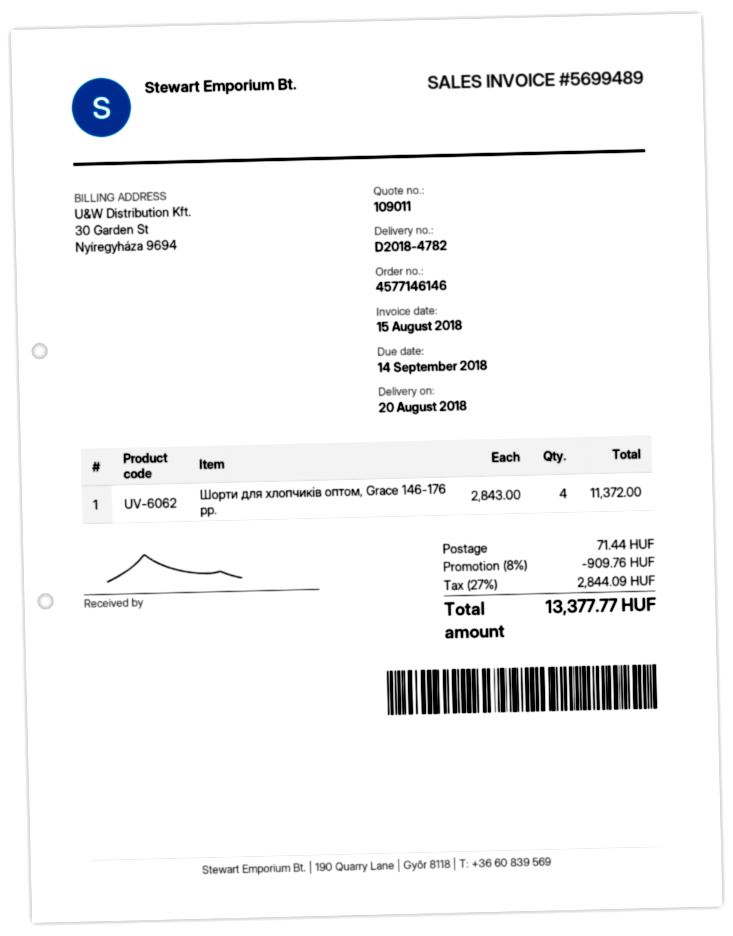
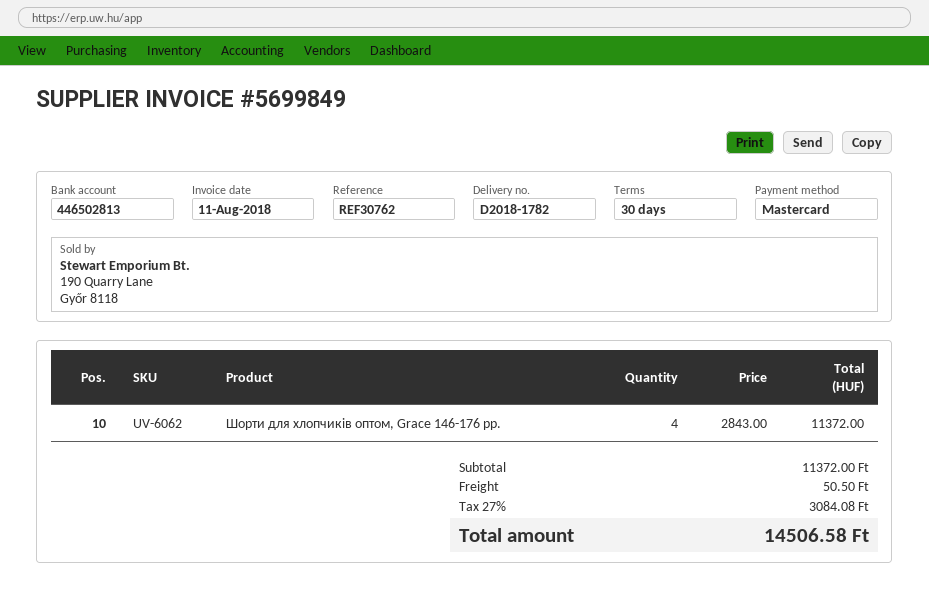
delivery note number: D2018-4782 -> D2018-1782
invoice number: 5699489 -> 5699849
invoice date: 2018-08-15 -> 2018-08-11
discount: 8% = 909.76 -> none
shipping: 71.44 -> 50.50
tax: 27% = 2844.09 -> 27% = 3084.08
total: 13377.77 -> 14506.58

